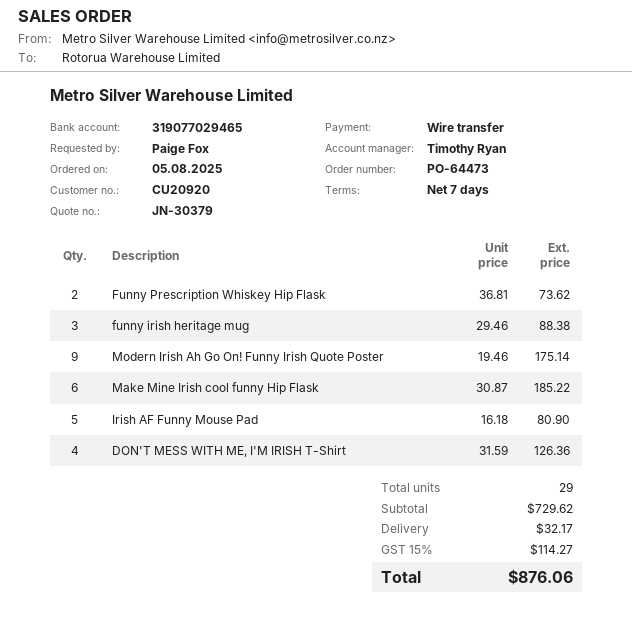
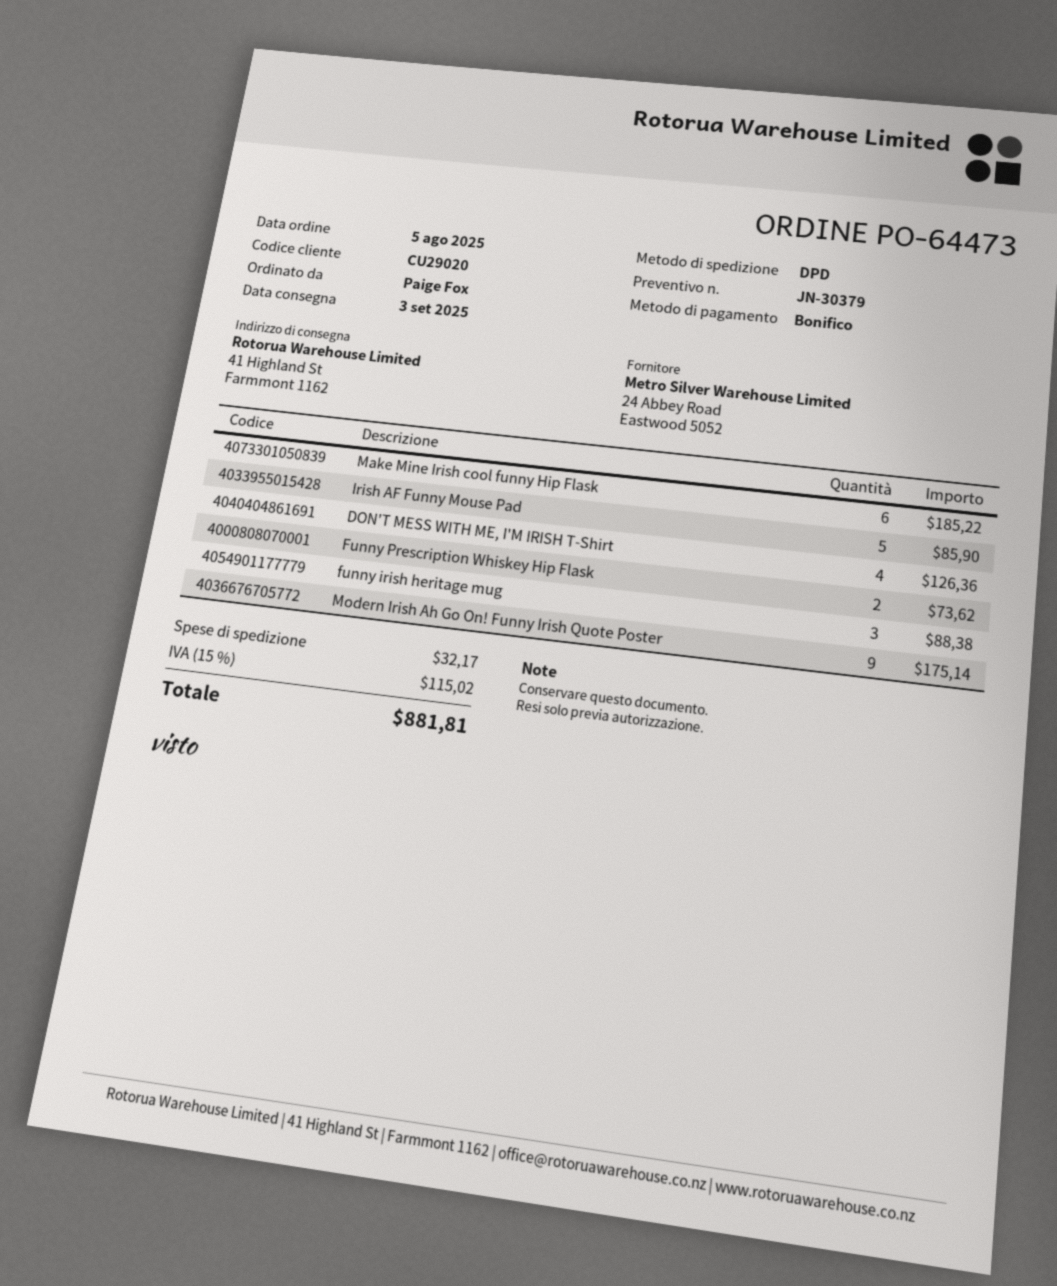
customer number: CU20920 -> CU29020
Irish AF Funny Mouse Pad: 5 for 80.90 -> 5 for 85.90
tax: 15% = 114.27 -> 15% = 115.02
total: 876.06 -> 881.81

